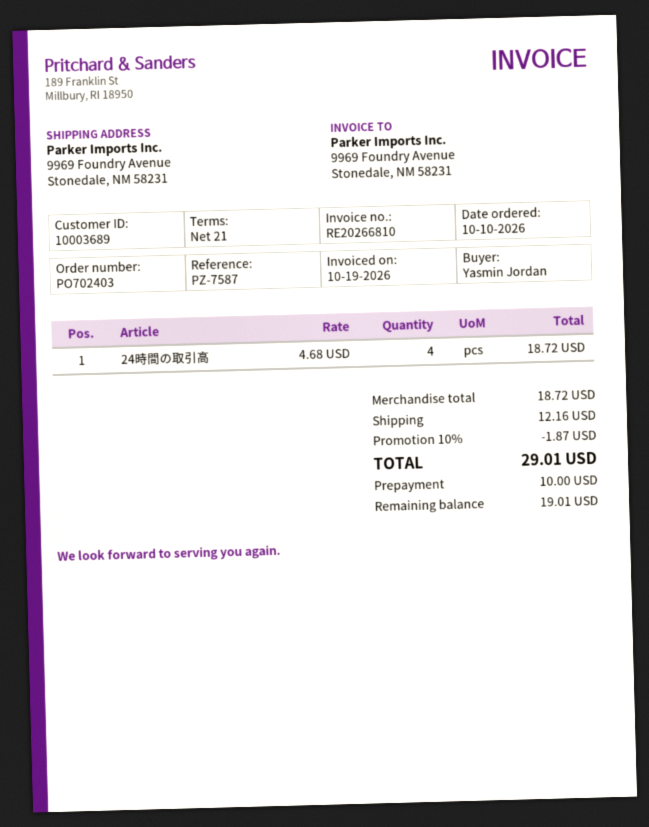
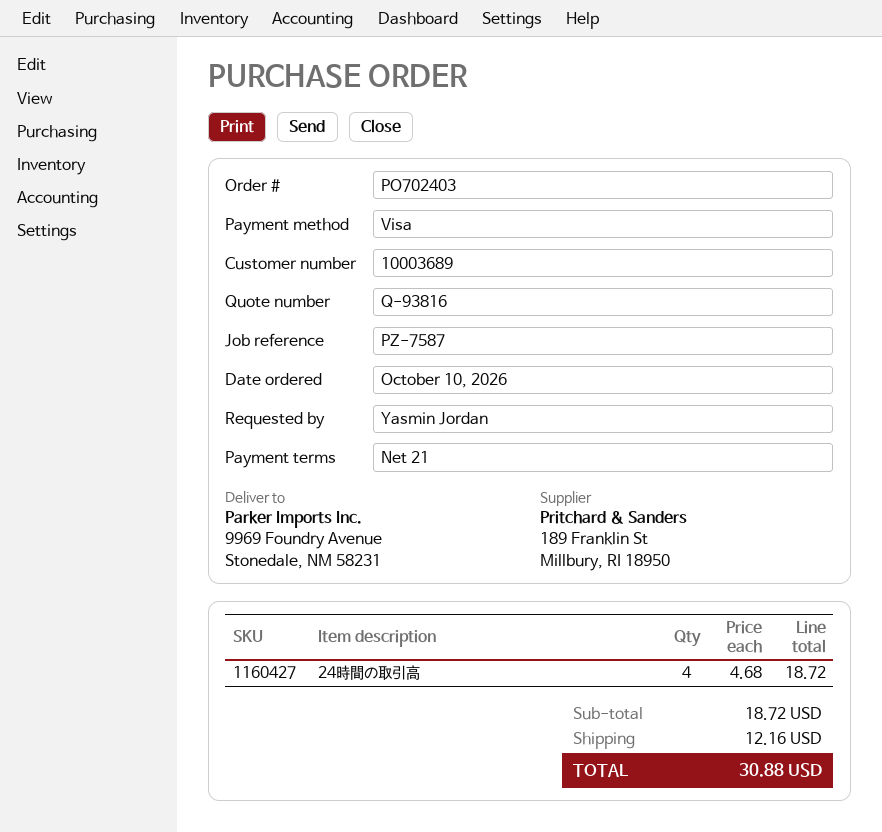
discount: 10% = 1.87 -> none
total: 29.01 -> 30.88

